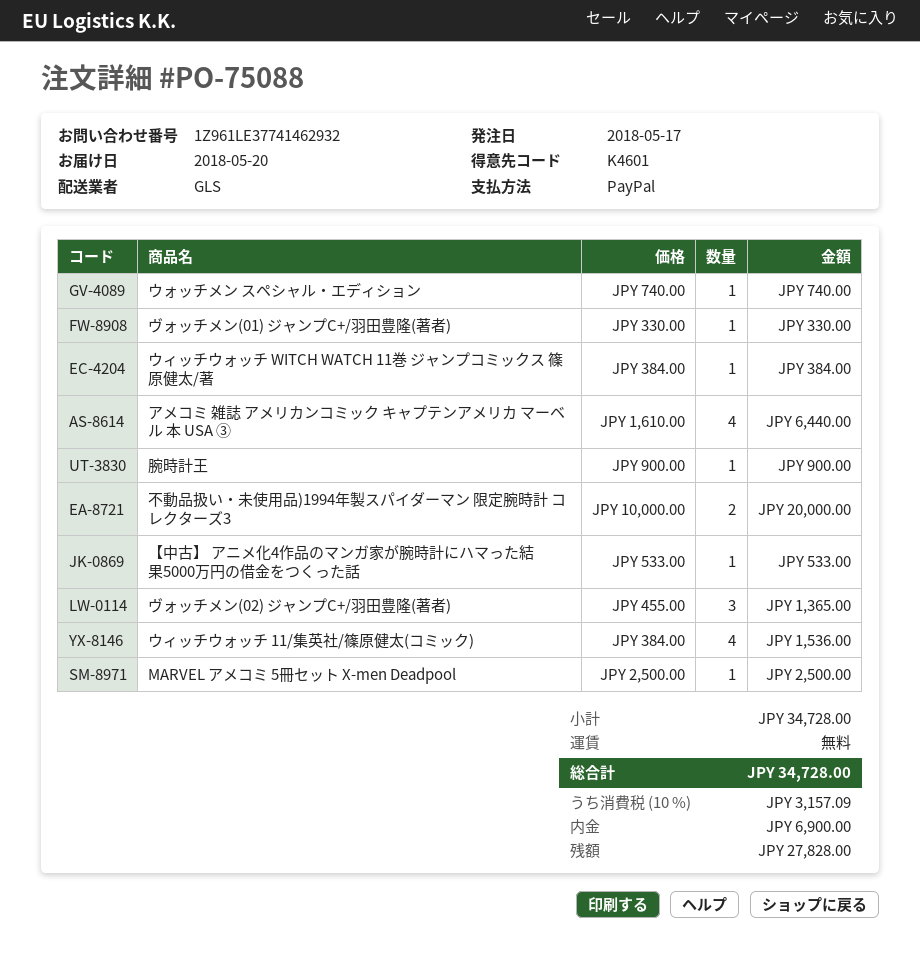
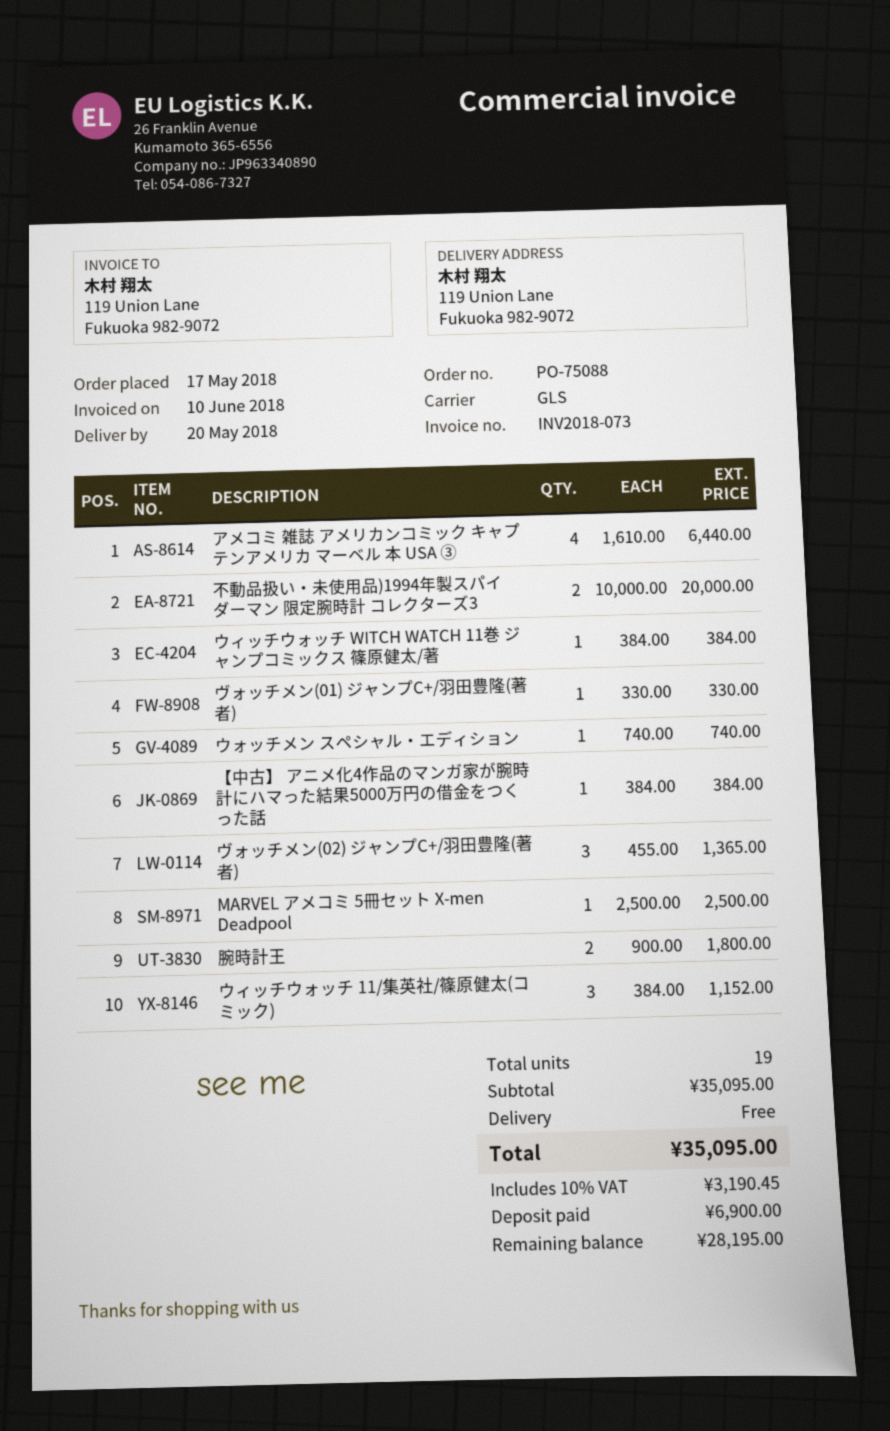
腕時計王: 1 x 900.00 = 900.00 -> 2 x 900.00 = 1800.00
【中古】 アニメ化4作品のマンガ家が腕時計にハマった結果5000万円の借金をつくった話: 1 x 533.00 = 533.00 -> 1 x 384.00 = 384.00
ウィッチウォッチ 11/集英社/篠原健太(コミック): 4 x 384.00 = 1536.00 -> 3 x 384.00 = 1152.00
subtotal: 34728.00 -> 35095.00
tax: 10% = 3157.09 -> 10% = 3190.45
total: 34728.00 -> 35095.00
balance: 27828.00 -> 28195.00

